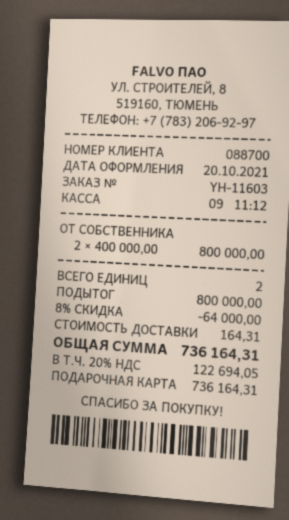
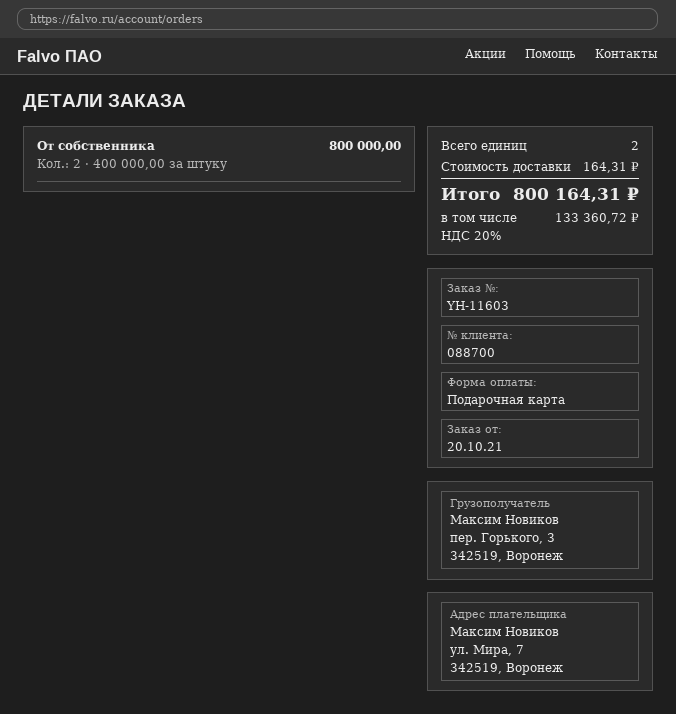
discount: 8% = 64000.00 -> none
tax: 20% = 122694.05 -> 20% = 133360.72
total: 736164.31 -> 800164.31

